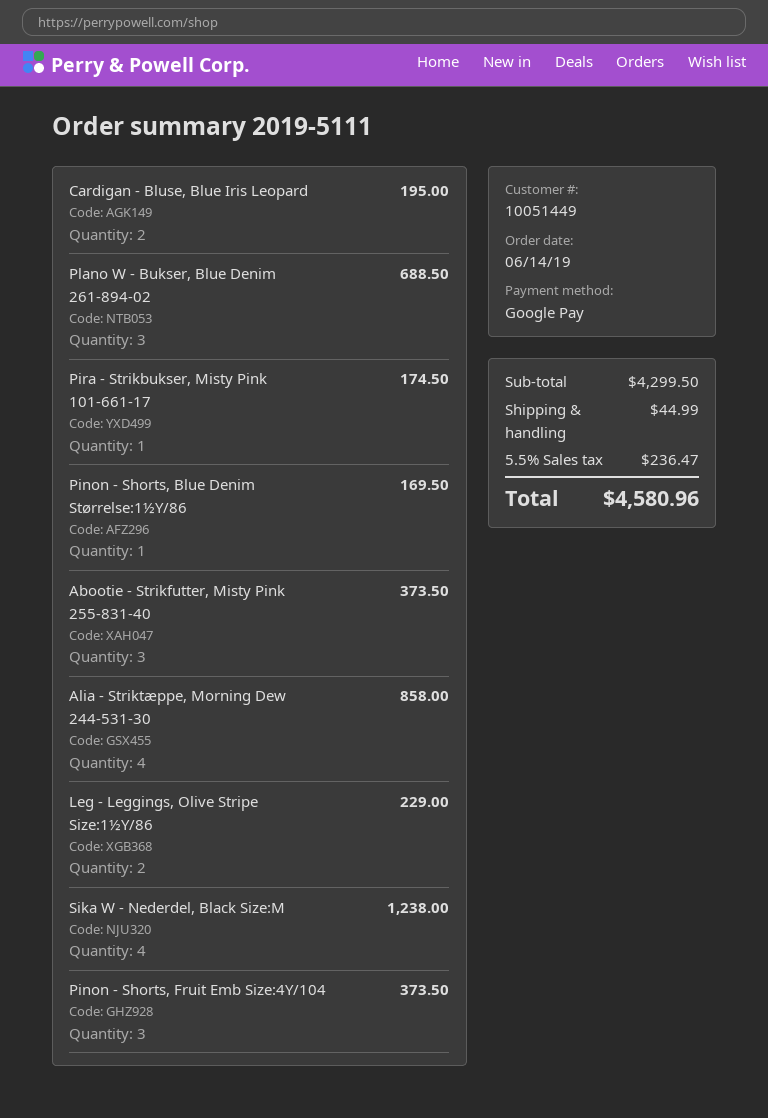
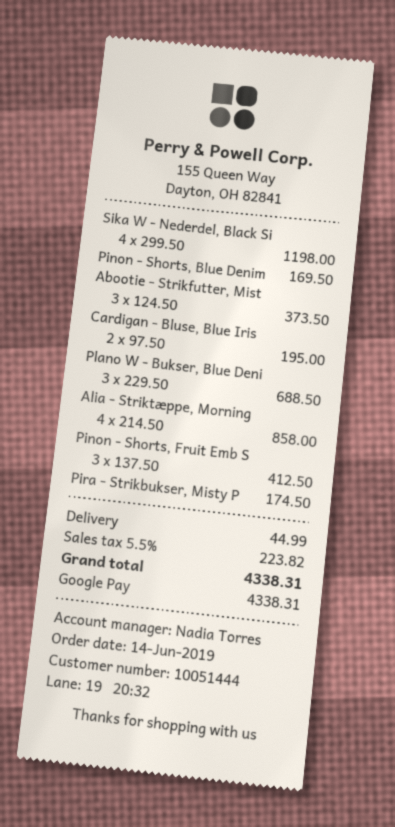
customer number: 10051449 -> 10051444
Leg - Leggings, Olive Stripe Size:1½Y/86: 2 for 229.00 -> none
Sika W - Nederdel, Black Size:M: 4 for 1238.00 -> 4 for 1198.00
Pinon - Shorts, Fruit Emb Size:4Y/104: 3 for 373.50 -> 3 for 412.50
tax: 5.5% = 236.47 -> 5.5% = 223.82
total: 4580.96 -> 4338.31

